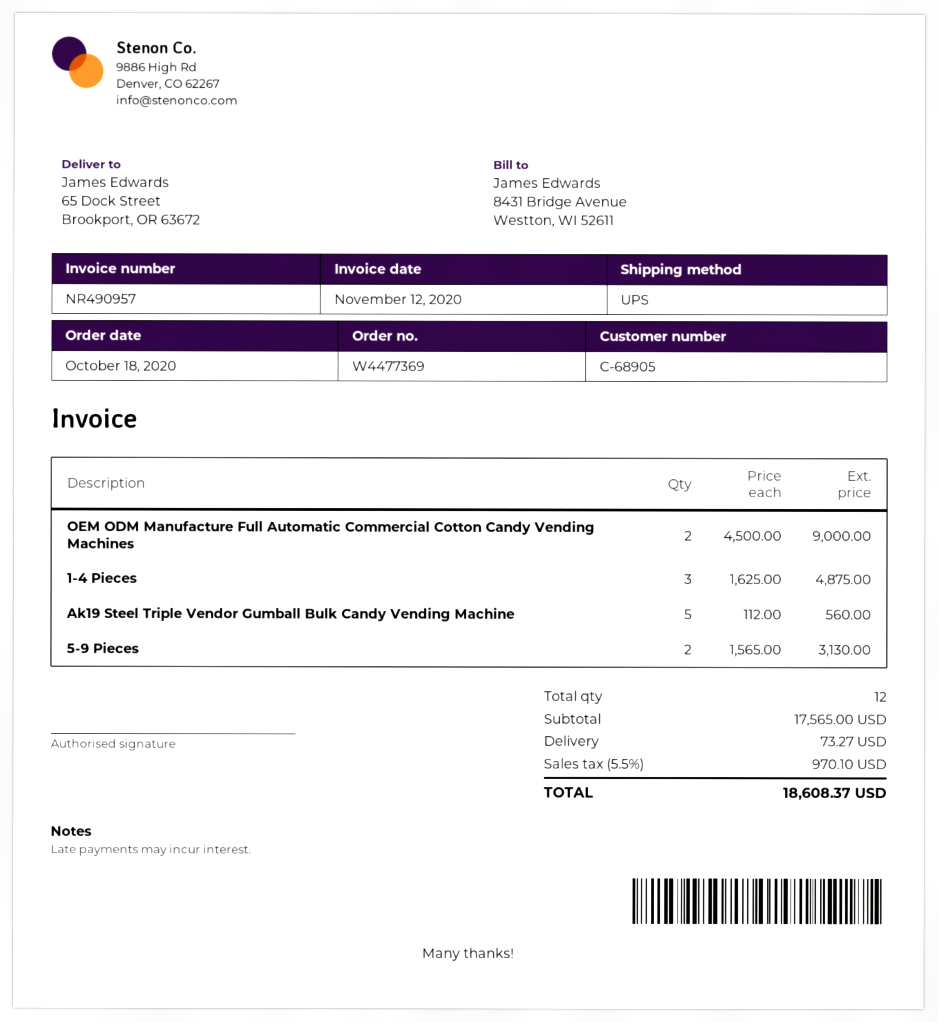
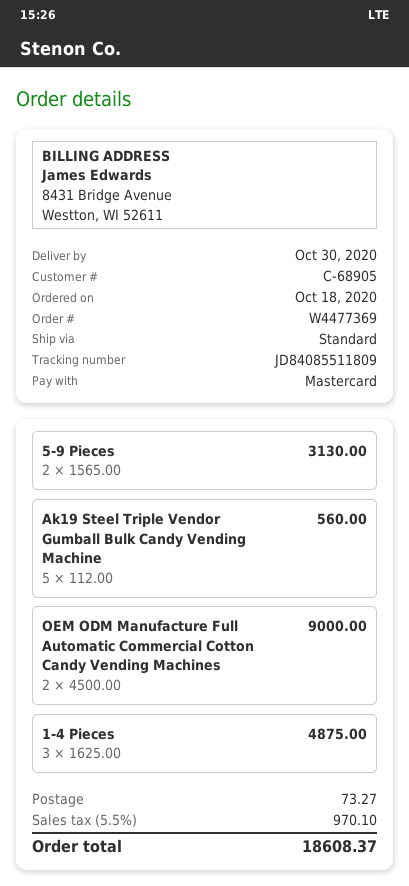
shipping method: UPS -> standard

